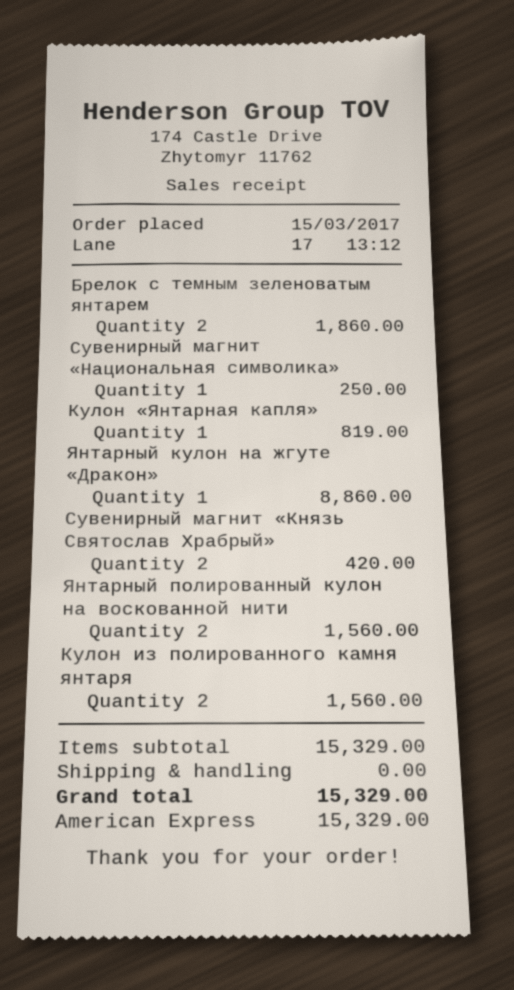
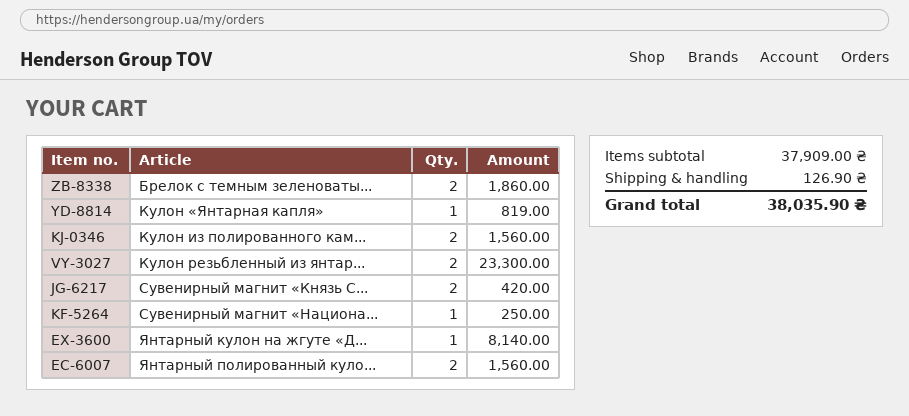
Янтарный кулон на жгуте «Дракон»: 1 for 8860.00 -> 1 for 8140.00
Кулон резьбленный из янтар...: none -> 2 for 23300.00
subtotal: 15329.00 -> 37909.00
shipping: 0.00 -> 126.90
total: 15329.00 -> 38035.90

